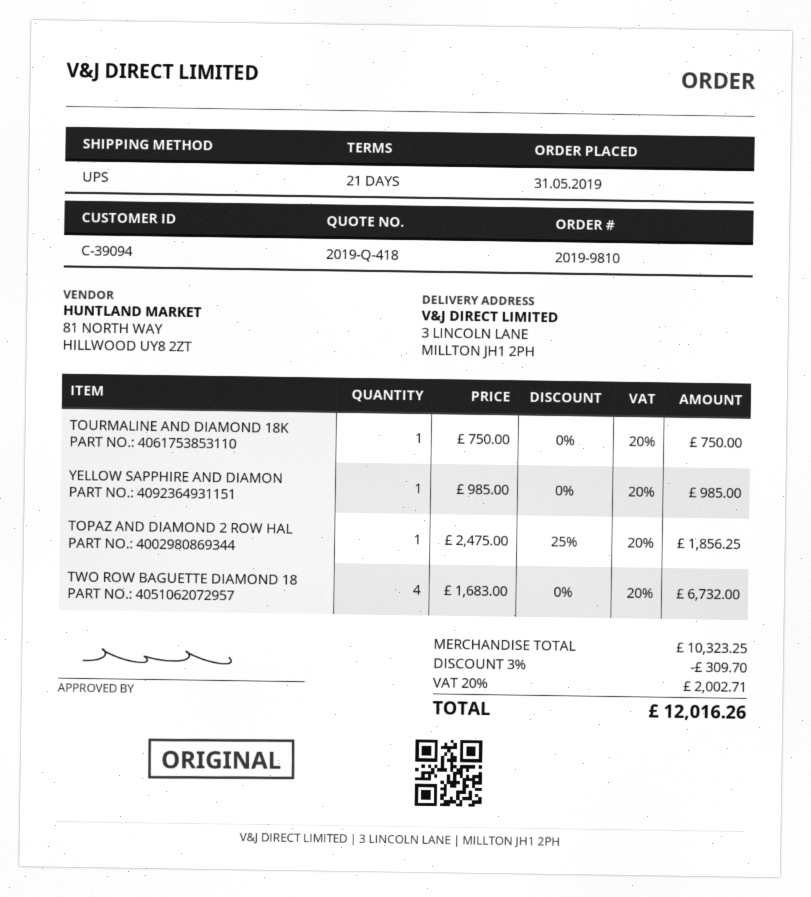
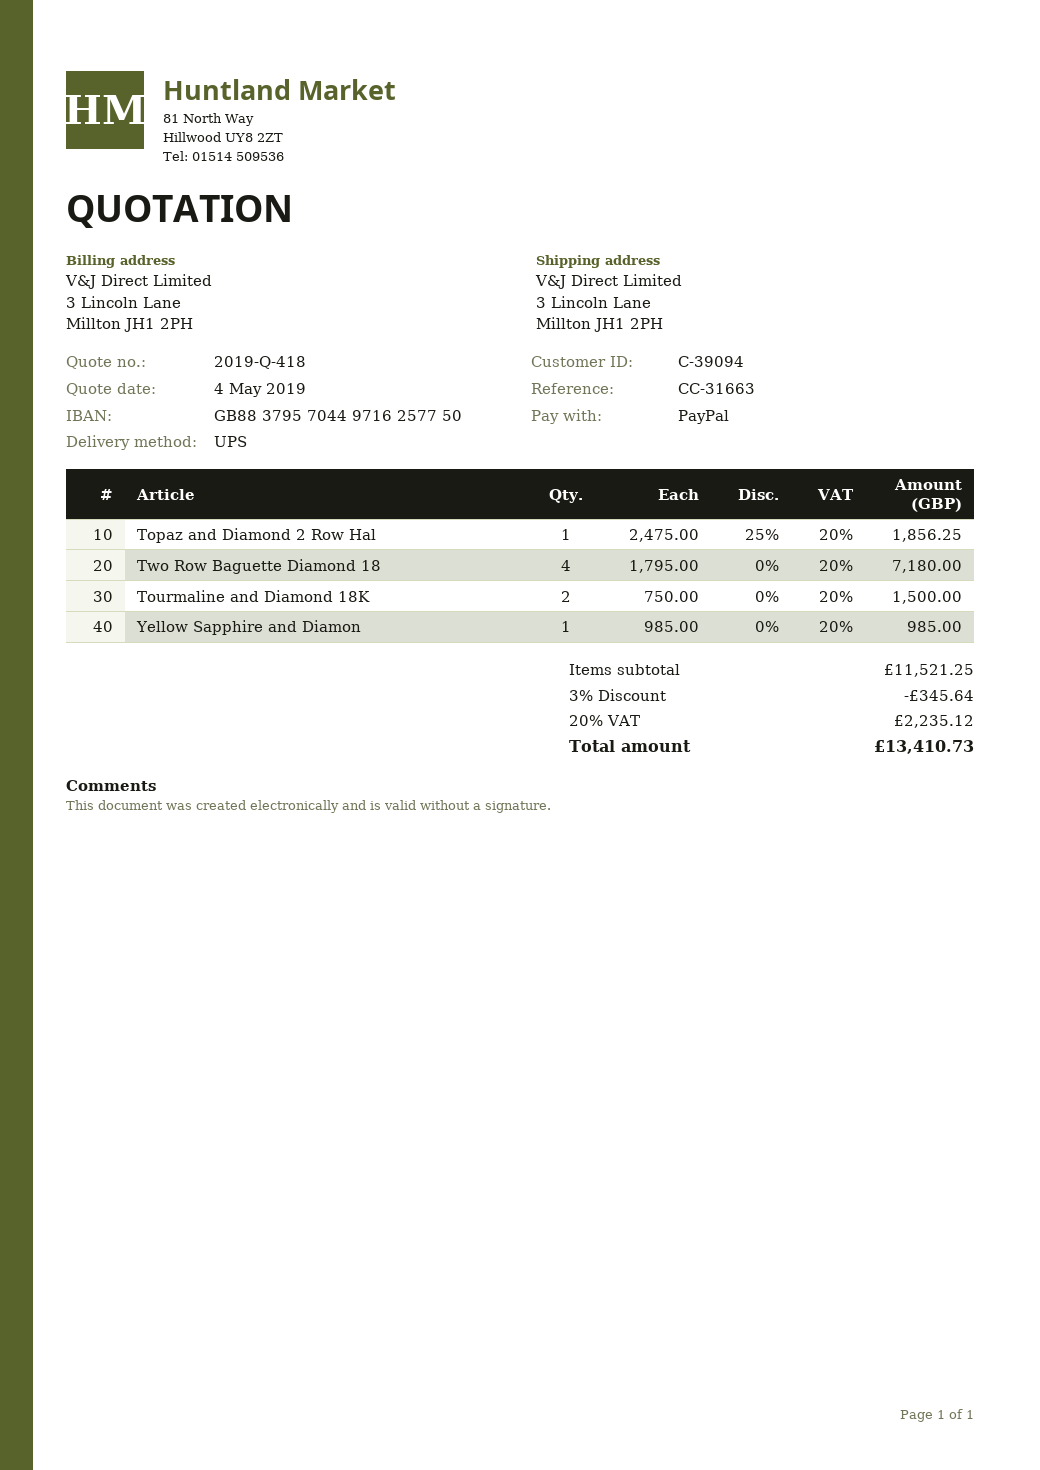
TOURMALINE AND DIAMOND 18K: 1 x 750.00 = 750.00 -> 2 x 750.00 = 1500.00
TWO ROW BAGUETTE DIAMOND 18: 4 x 1683.00 = 6732.00 -> 4 x 1795.00 = 7180.00
subtotal: 10323.25 -> 11521.25
discount: 3% = 309.70 -> 3% = 345.64
tax: 20% = 2002.71 -> 20% = 2235.12
total: 12016.26 -> 13410.73

